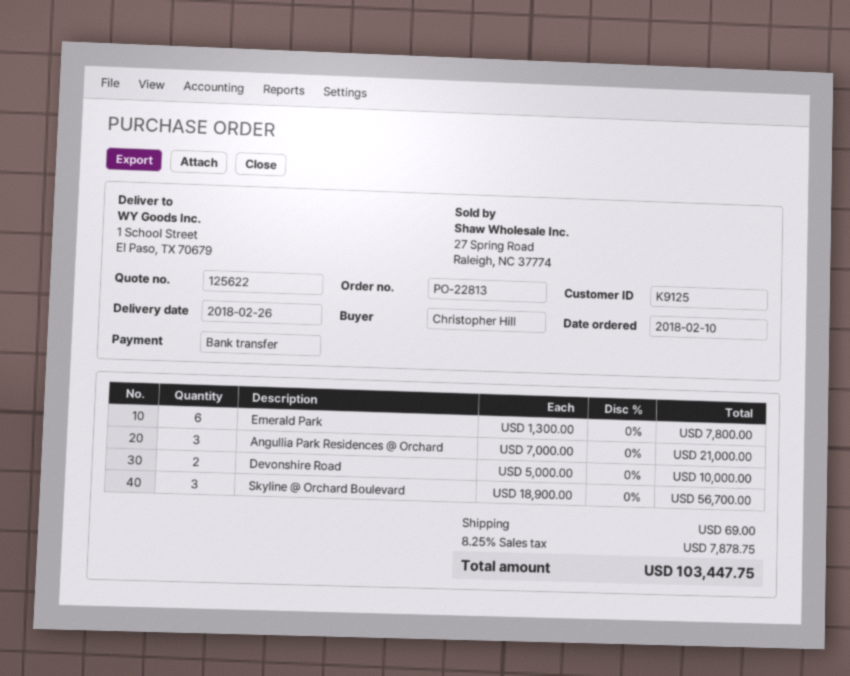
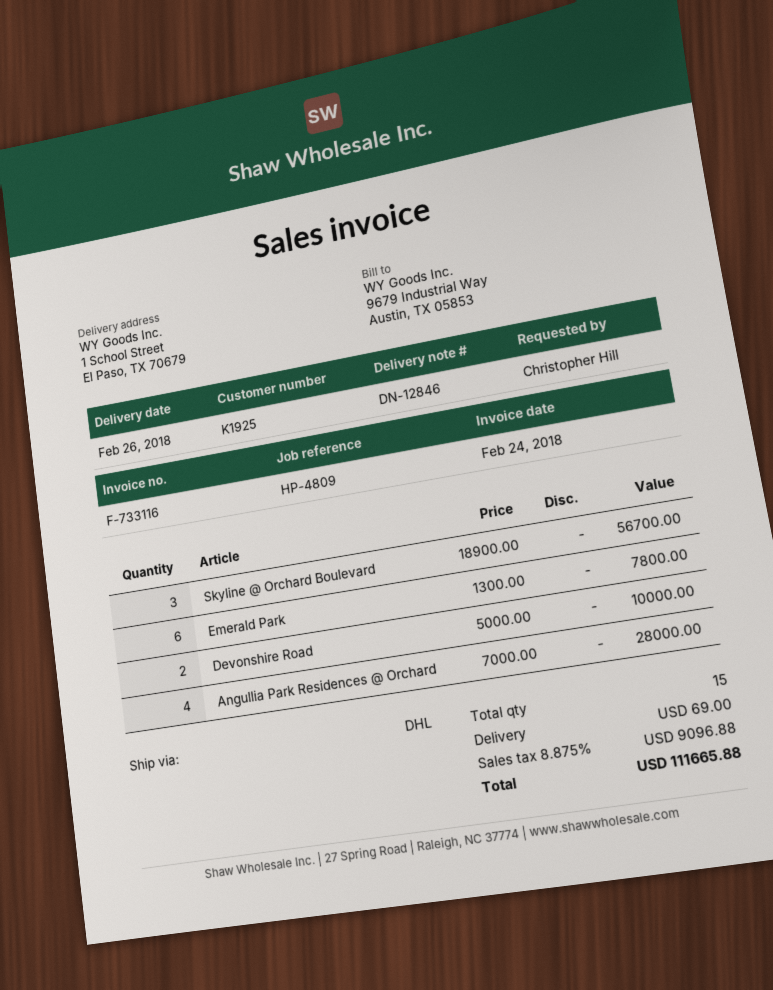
customer number: K9125 -> K1925
Angullia Park Residences @ Orchard: 3 x 7000.00 = 21000.00 -> 4 x 7000.00 = 28000.00
tax: 8.25% = 7878.75 -> 8.875% = 9096.88
total: 103447.75 -> 111665.88

